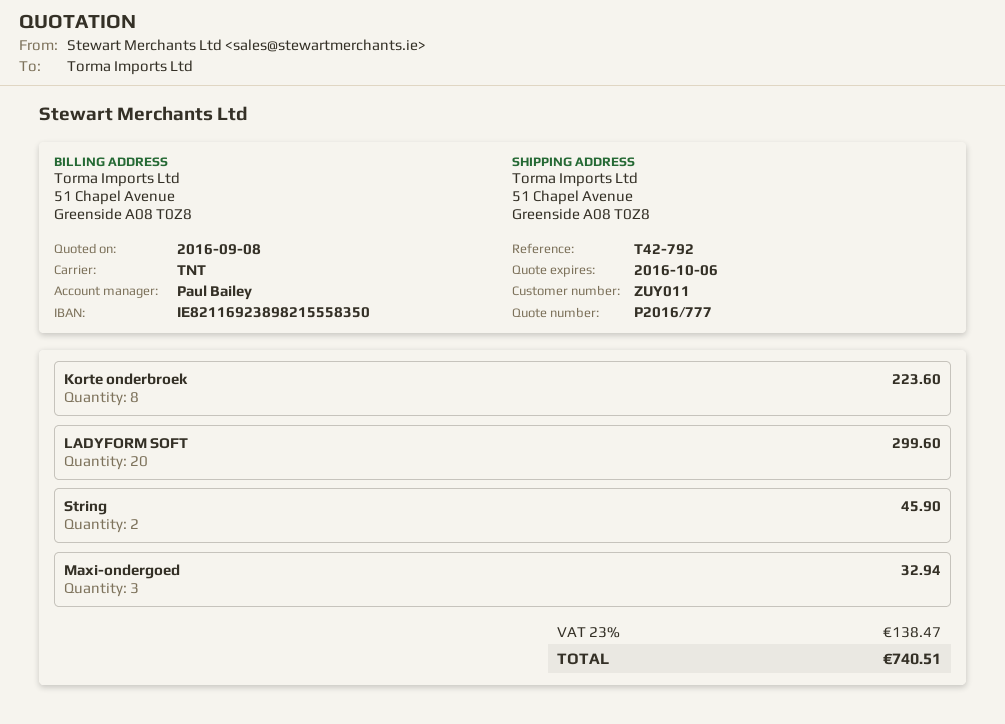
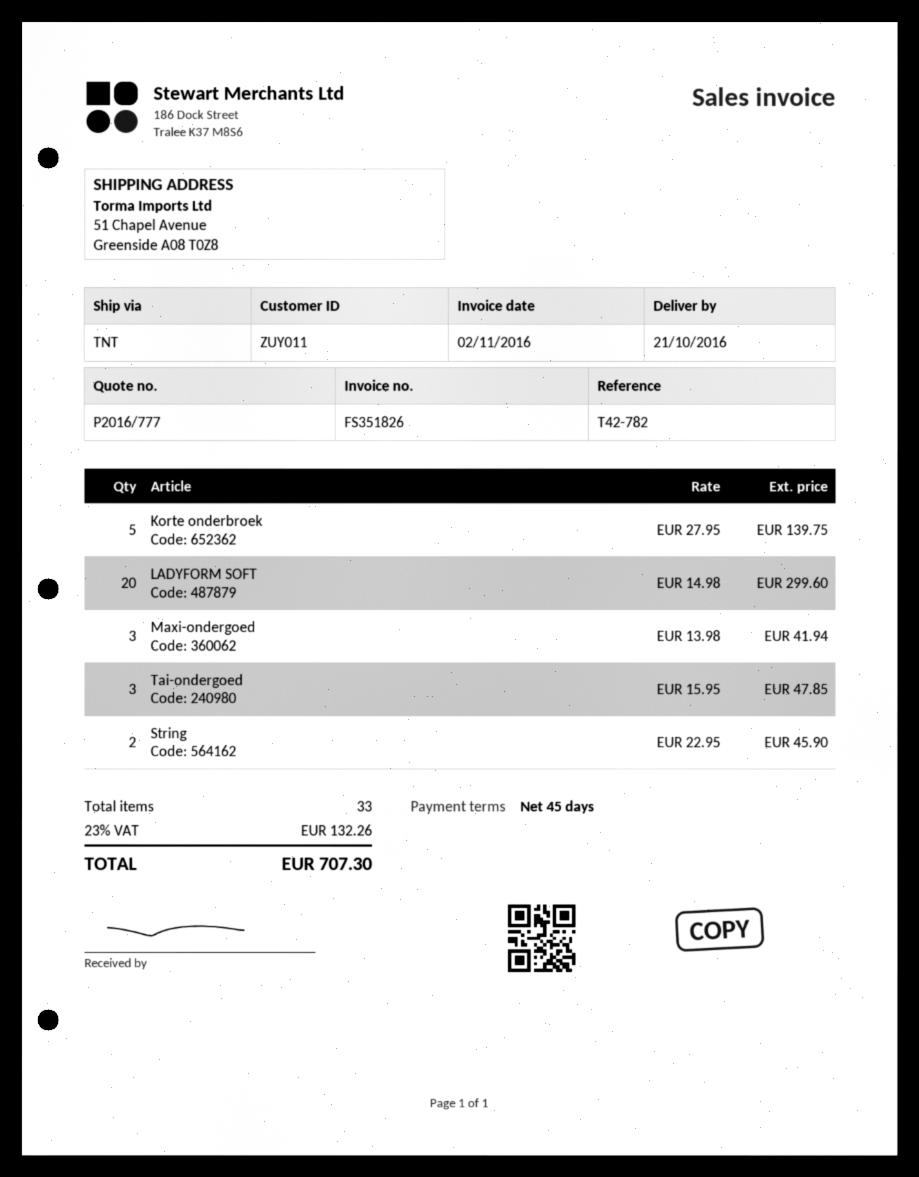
reference: T42-792 -> T42-782
Korte onderbroek: 8 for 223.60 -> 5 for 139.75
Maxi-ondergoed: 3 for 32.94 -> 3 for 41.94
Tai-ondergoed: none -> 3 for 47.85
tax: 23% = 138.47 -> 23% = 132.26
total: 740.51 -> 707.30

